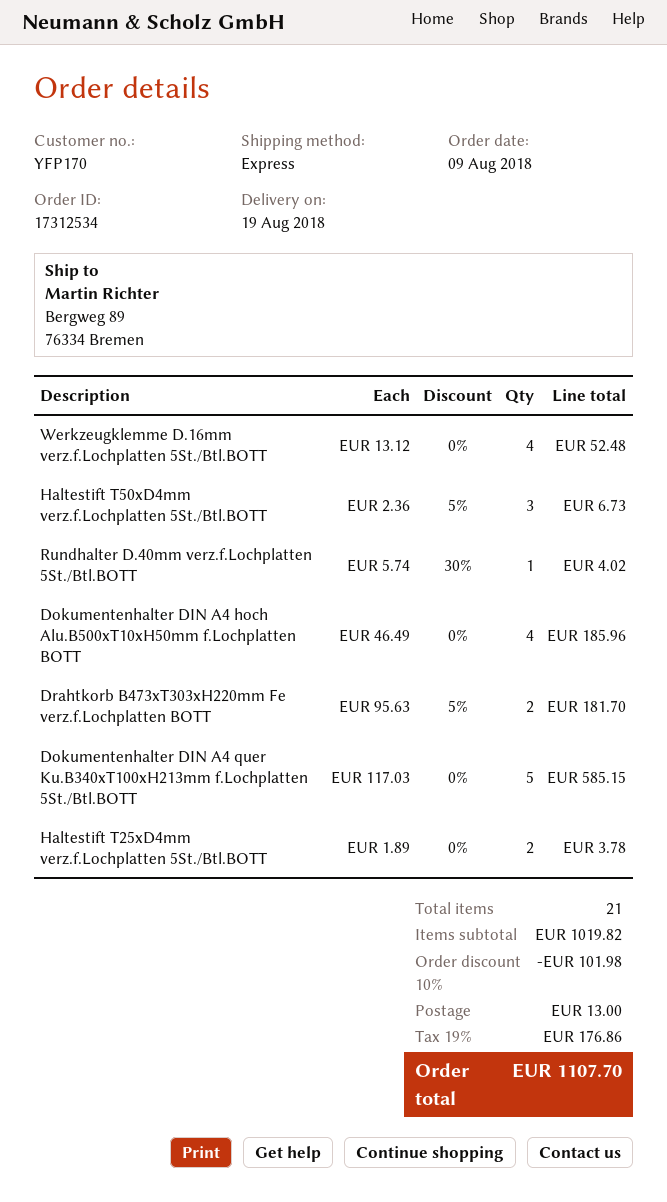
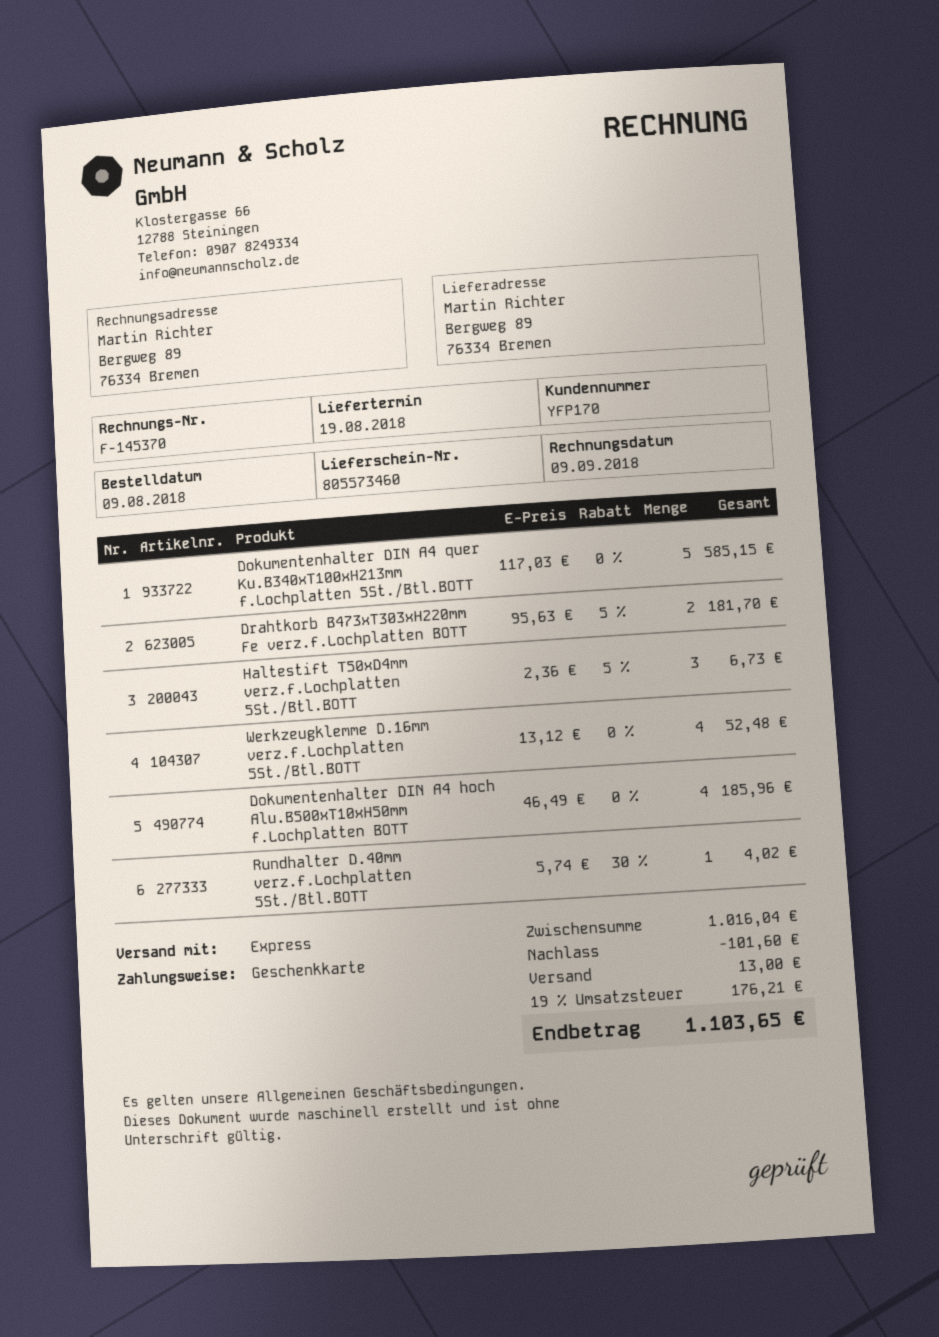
Haltestift T25xD4mm verz.f.Lochplatten 5St./Btl.BOTT: 2 x 1.89 = 3.78 -> none
subtotal: 1019.82 -> 1016.04
discount: 101.98 -> 101.60
tax: 19% = 176.86 -> 19% = 176.21
total: 1107.70 -> 1103.65

